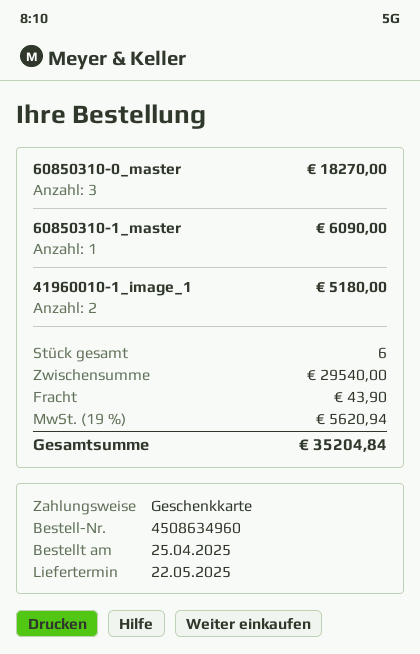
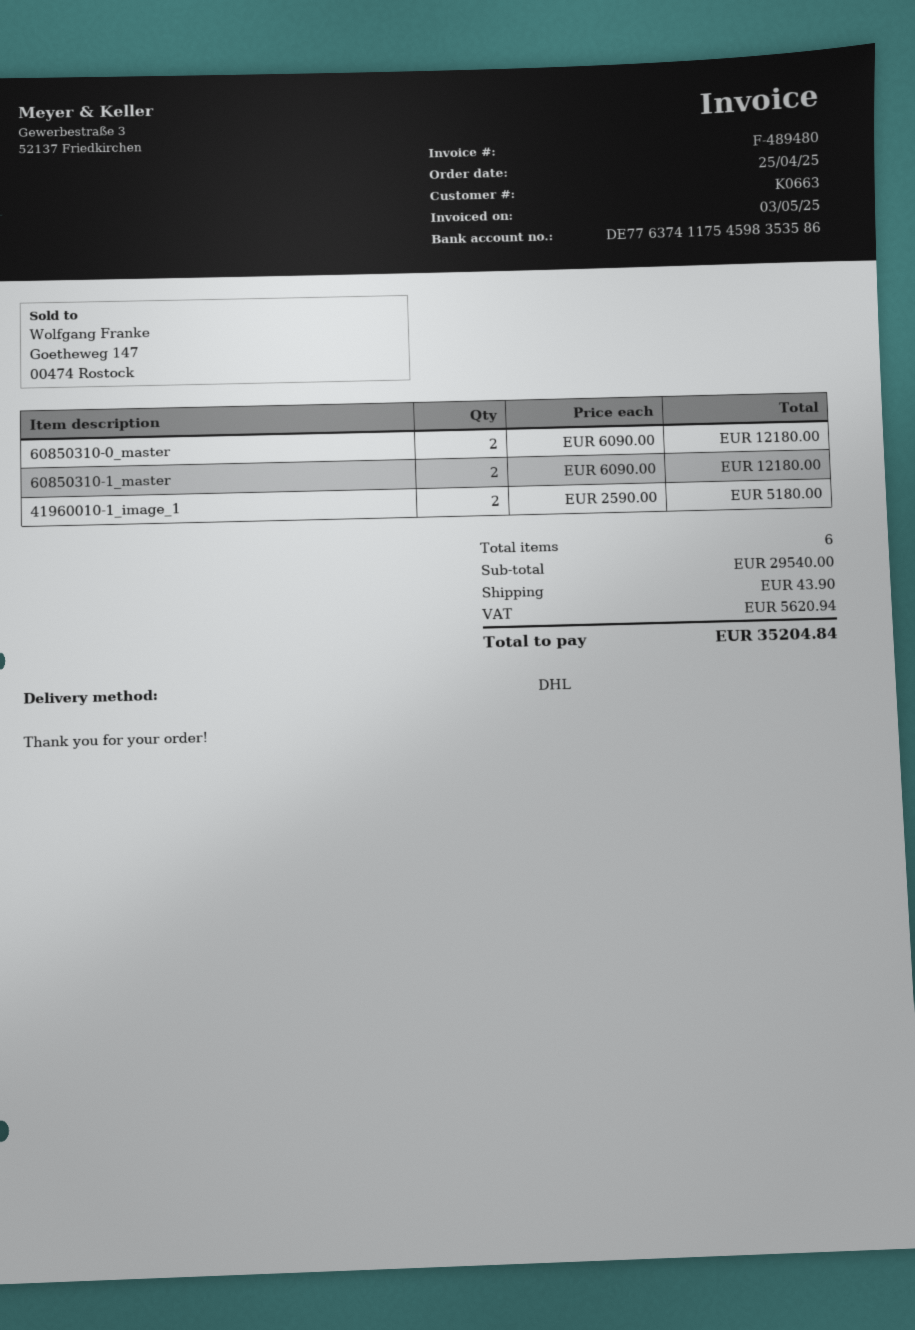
60850310-0_master: 3 for 18270.00 -> 2 for 12180.00
60850310-1_master: 1 for 6090.00 -> 2 for 12180.00

